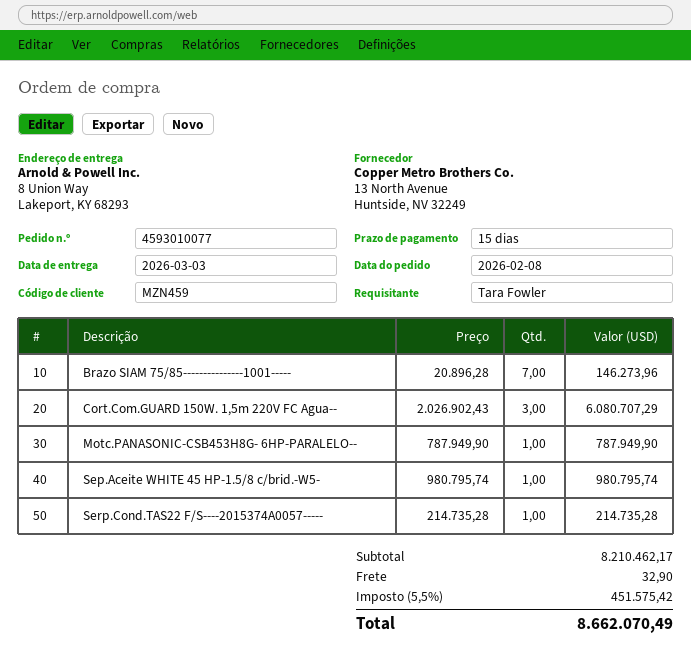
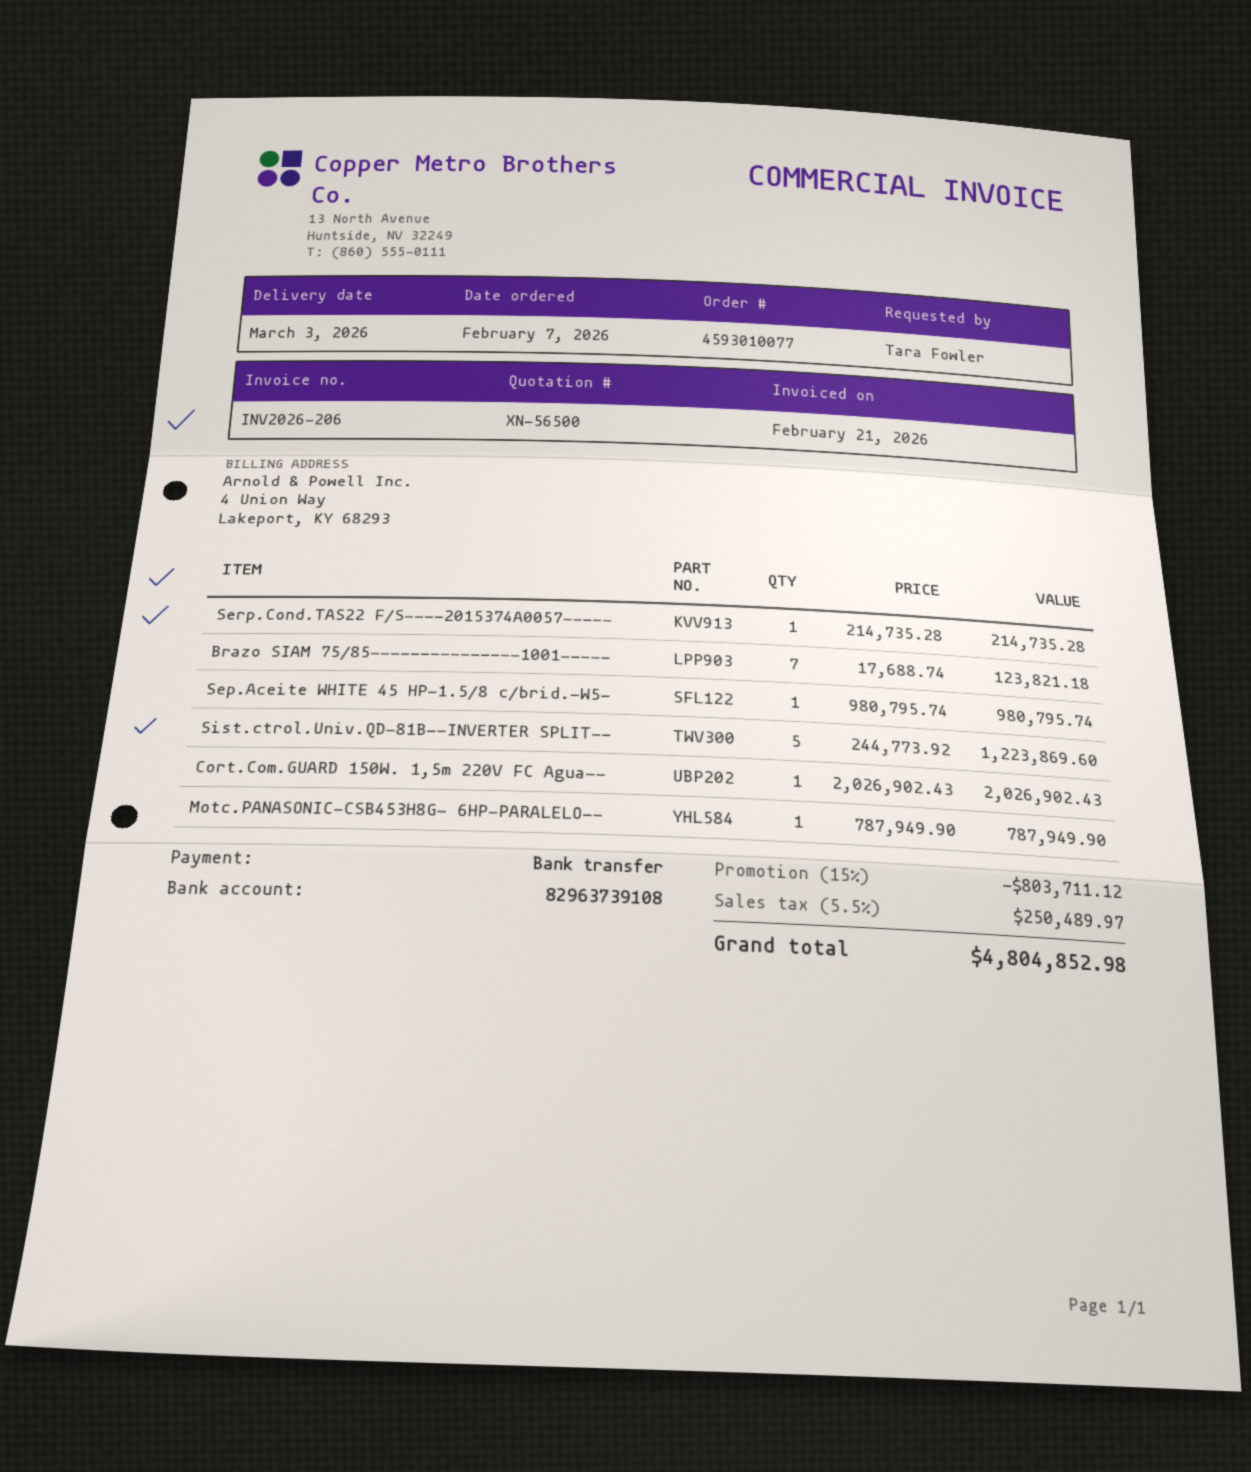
order date: 2026-02-08 -> 2026-02-07
Brazo SIAM 75/85---------------1001-----: 7 x 20896.28 = 146273.96 -> 7 x 17688.74 = 123821.18
Cort.Com.GUARD 150W. 1,5m 220V FC Agua--: 3 x 2026902.43 = 6080707.29 -> 1 x 2026902.43 = 2026902.43
Sist.ctrol.Univ.QD-81B--INVERTER SPLIT--: none -> 5 x 244773.92 = 1223869.60
discount: none -> 15% = 803711.12
shipping: 32.90 -> none
tax: 5.5% = 451575.42 -> 5.5% = 250489.97
total: 8662070.49 -> 4804852.98

